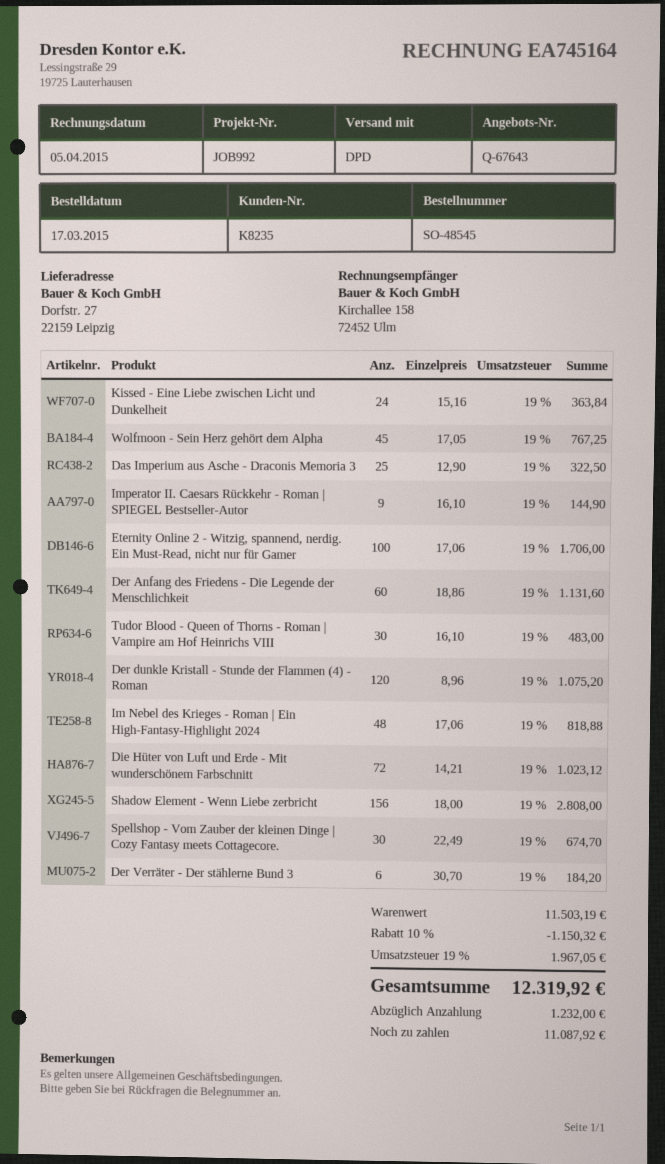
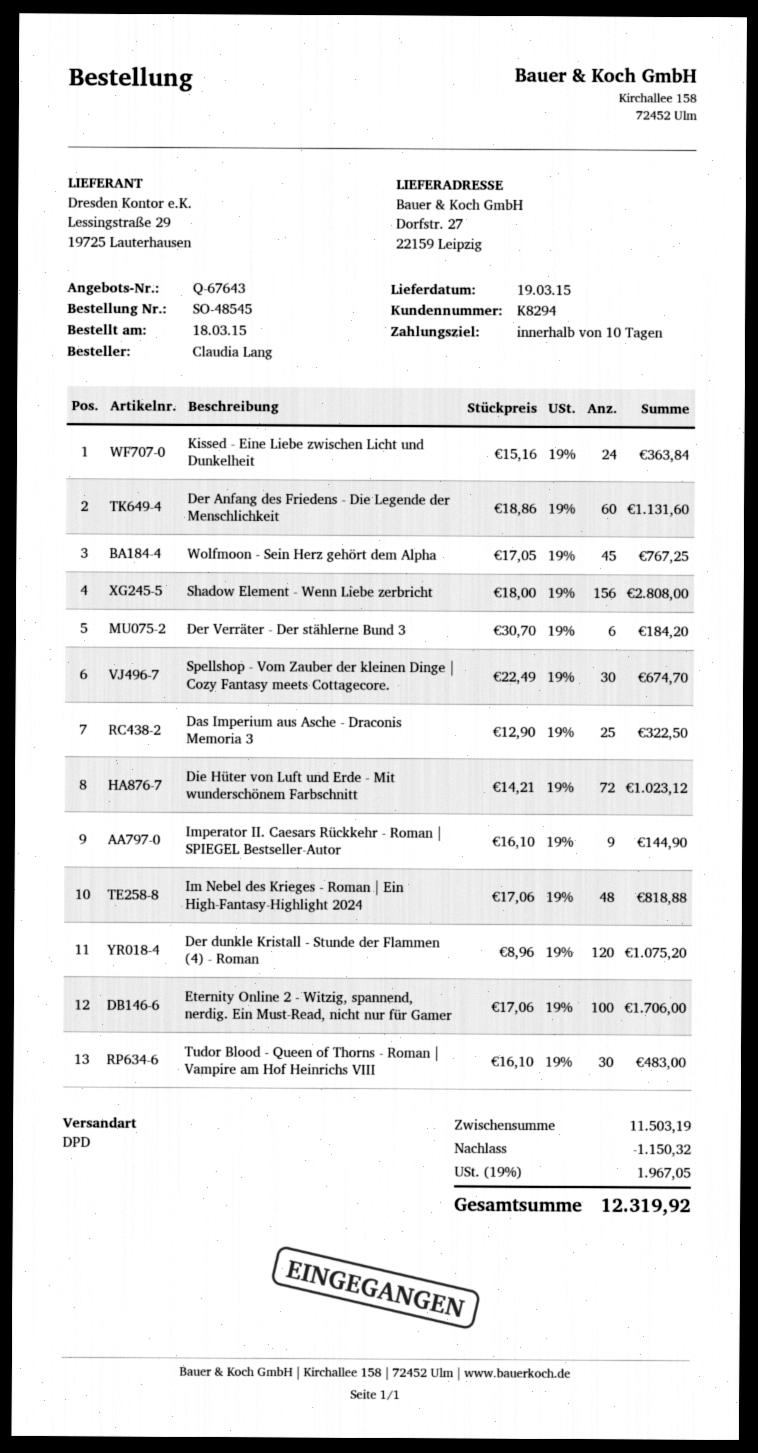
order date: 2015-03-17 -> 2015-03-18
customer number: K8235 -> K8294

